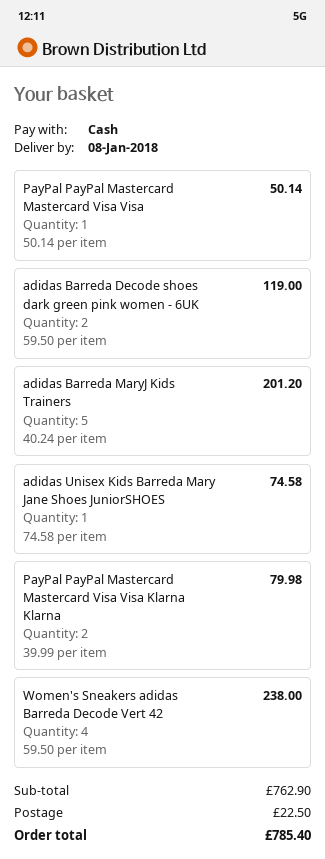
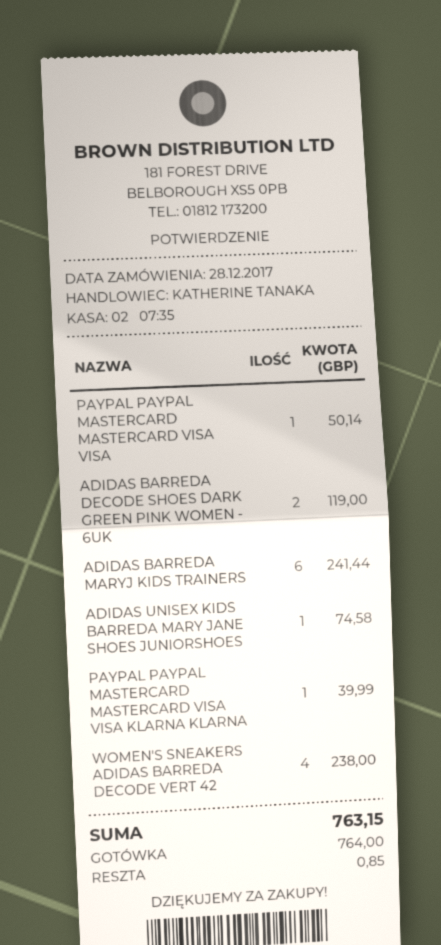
adidas Barreda MaryJ Kids Trainers: 5 for 201.20 -> 6 for 241.44
PayPal PayPal Mastercard Mastercard Visa Visa Klarna Klarna: 2 for 79.98 -> 1 for 39.99
shipping: 22.50 -> none
total: 785.40 -> 763.15

